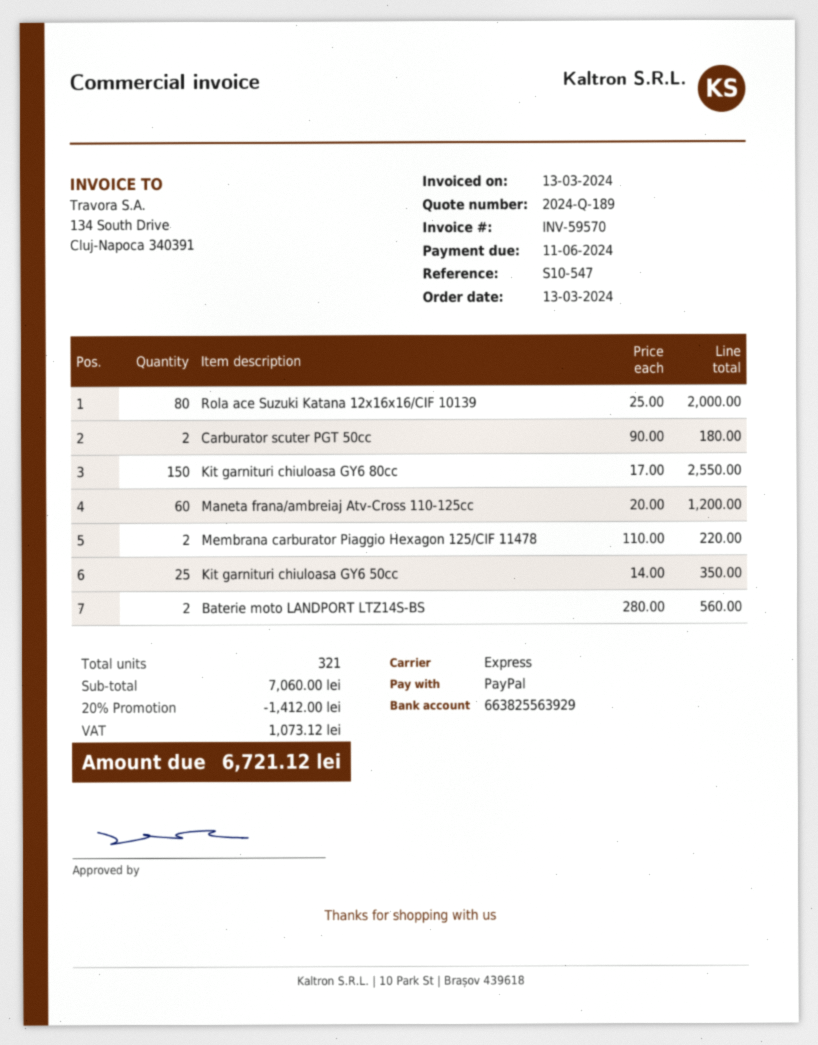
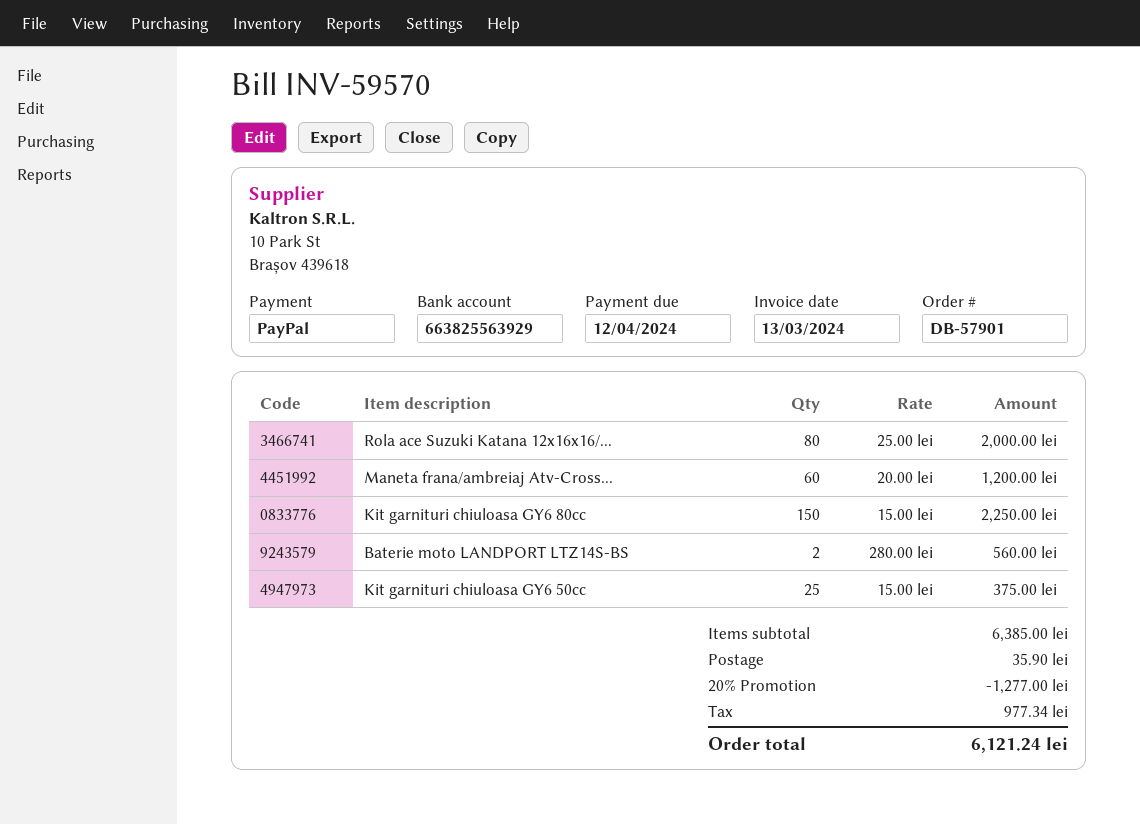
due date: 2024-06-11 -> 2024-04-12
Carburator scuter PGT 50cc: 2 x 90.00 = 180.00 -> none
Kit garnituri chiuloasa GY6 80cc: 150 x 17.00 = 2550.00 -> 150 x 15.00 = 2250.00
Membrana carburator Piaggio Hexagon 125/CIF 11478: 2 x 110.00 = 220.00 -> none
Kit garnituri chiuloasa GY6 50cc: 25 x 14.00 = 350.00 -> 25 x 15.00 = 375.00
subtotal: 7060.00 -> 6385.00
discount: 20% = 1412.00 -> 20% = 1277.00
shipping: none -> 35.90
tax: 1073.12 -> 977.34
total: 6721.12 -> 6121.24

